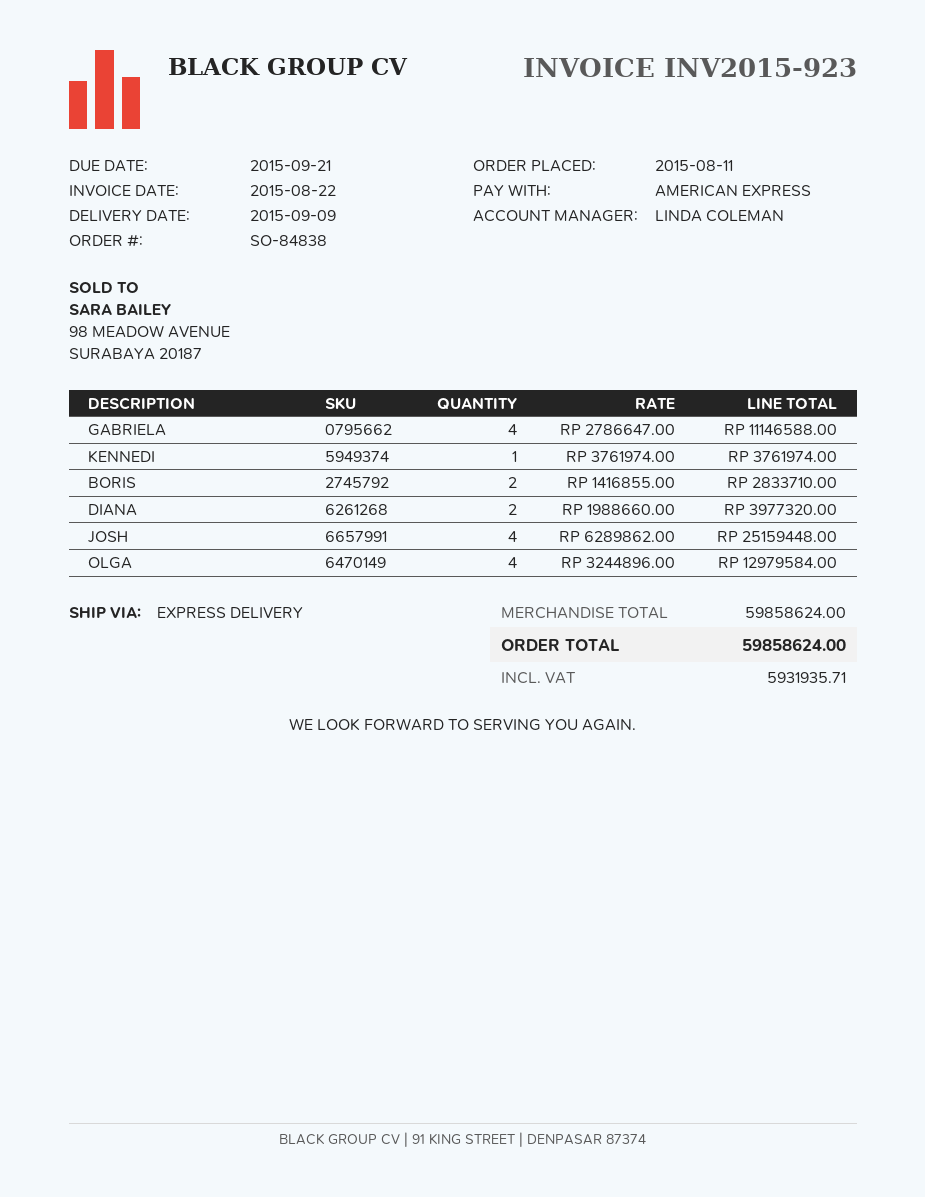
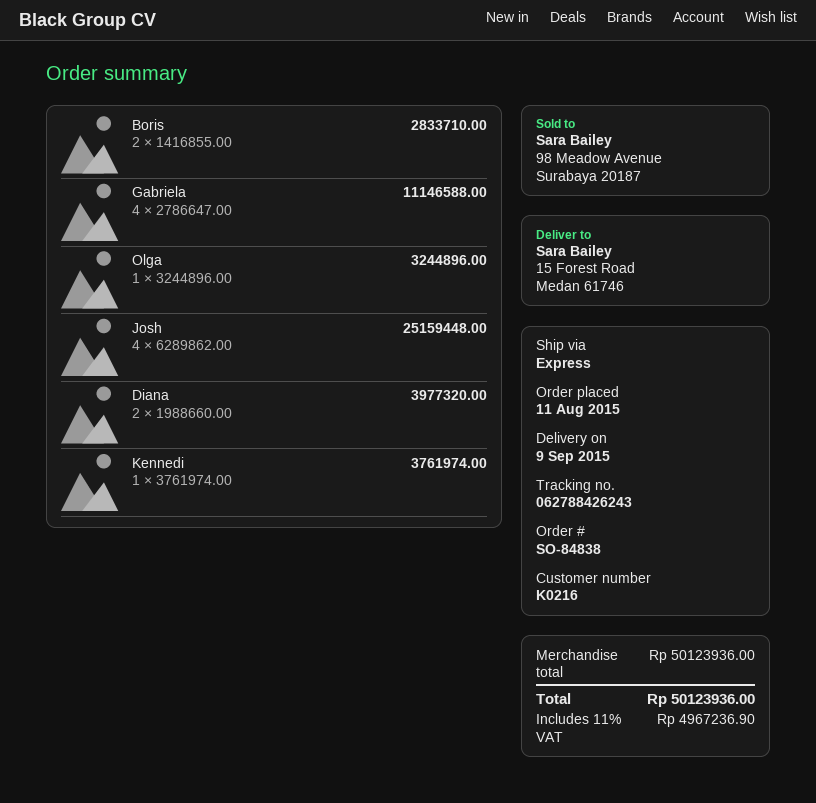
OLGA: 4 x 3244896.00 = 12979584.00 -> 1 x 3244896.00 = 3244896.00
subtotal: 59858624.00 -> 50123936.00
tax: 5931935.71 -> 4967236.90
total: 59858624.00 -> 50123936.00

